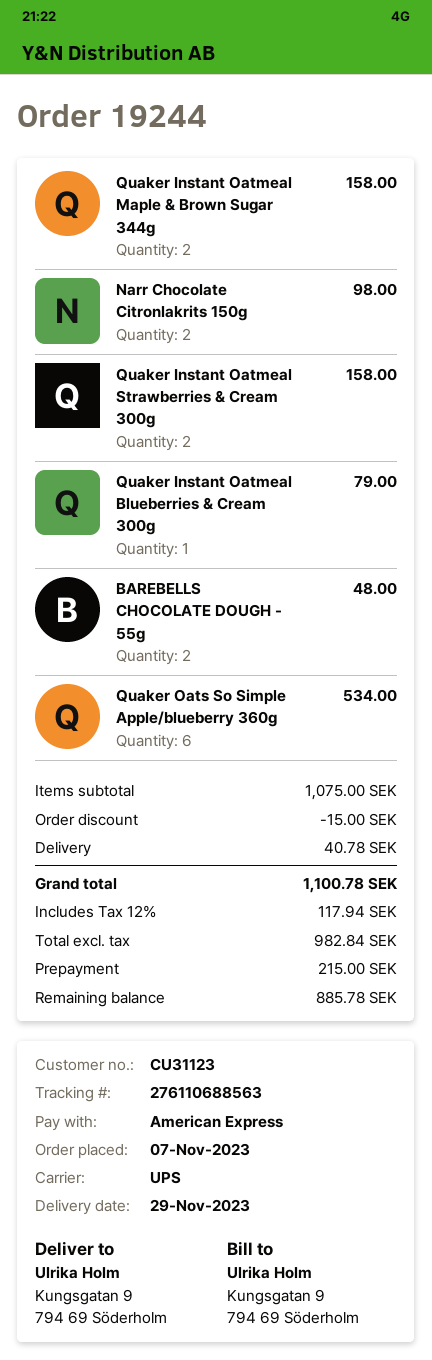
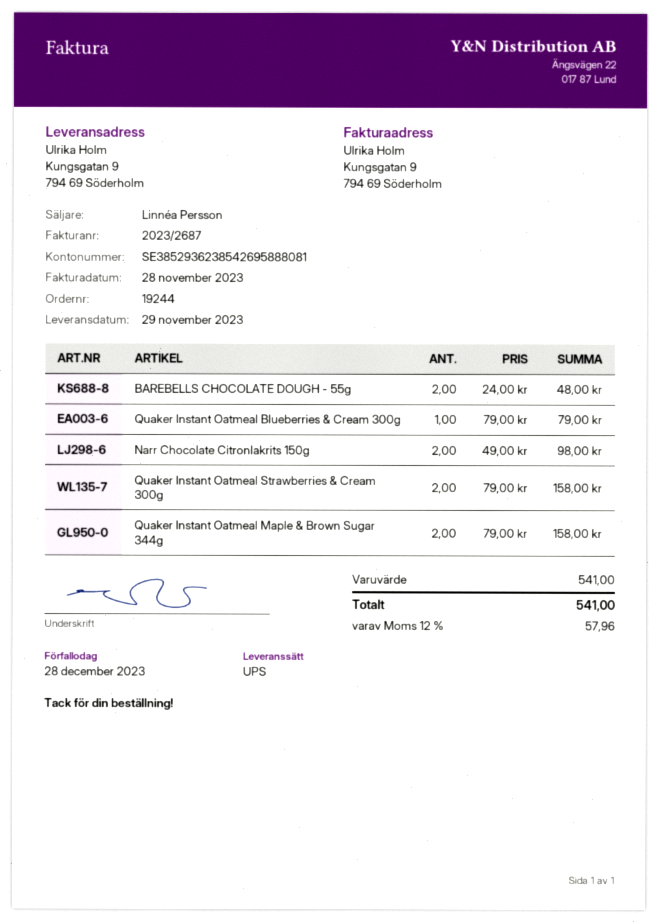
Quaker Oats So Simple Apple/blueberry 360g: 6 for 534.00 -> none
subtotal: 1075.00 -> 541.00
discount: 15.00 -> none
shipping: 40.78 -> none
tax: 12% = 117.94 -> 12% = 57.96
total: 1100.78 -> 541.00

